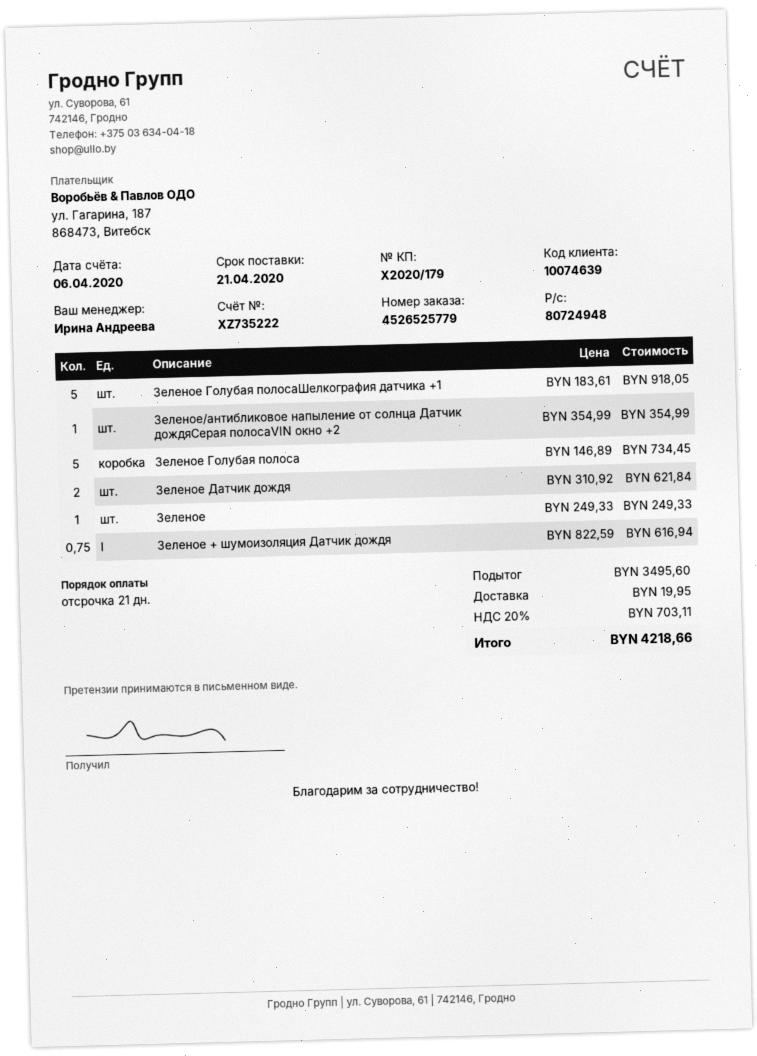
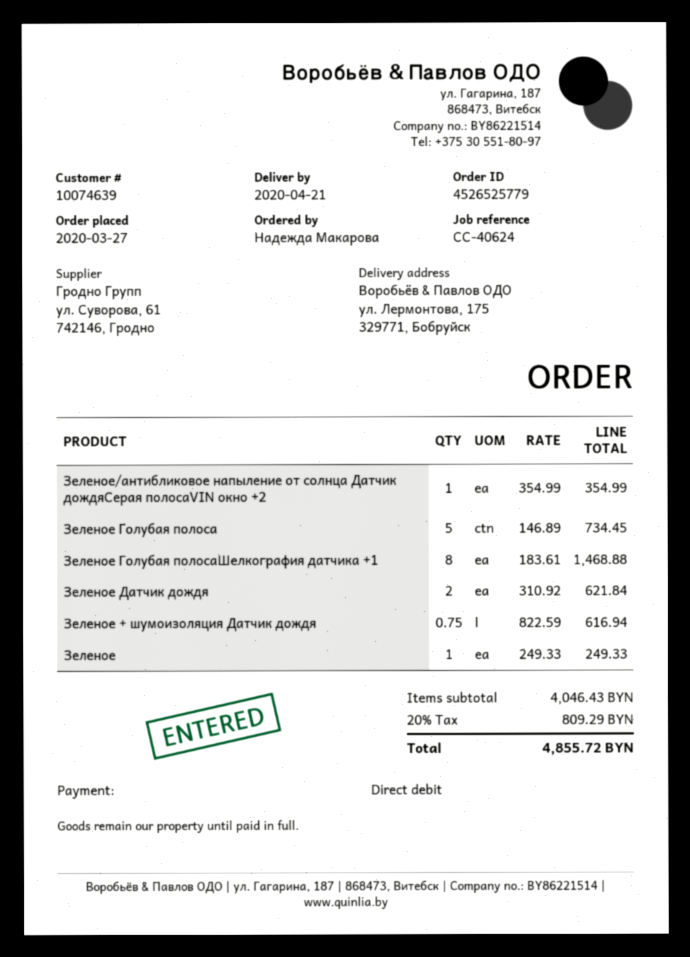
Зеленое Голубая полосаШелкография датчика +1: 5 x 183.61 = 918.05 -> 8 x 183.61 = 1468.88
subtotal: 3495.60 -> 4046.43
shipping: 19.95 -> none
tax: 20% = 703.11 -> 20% = 809.29
total: 4218.66 -> 4855.72

